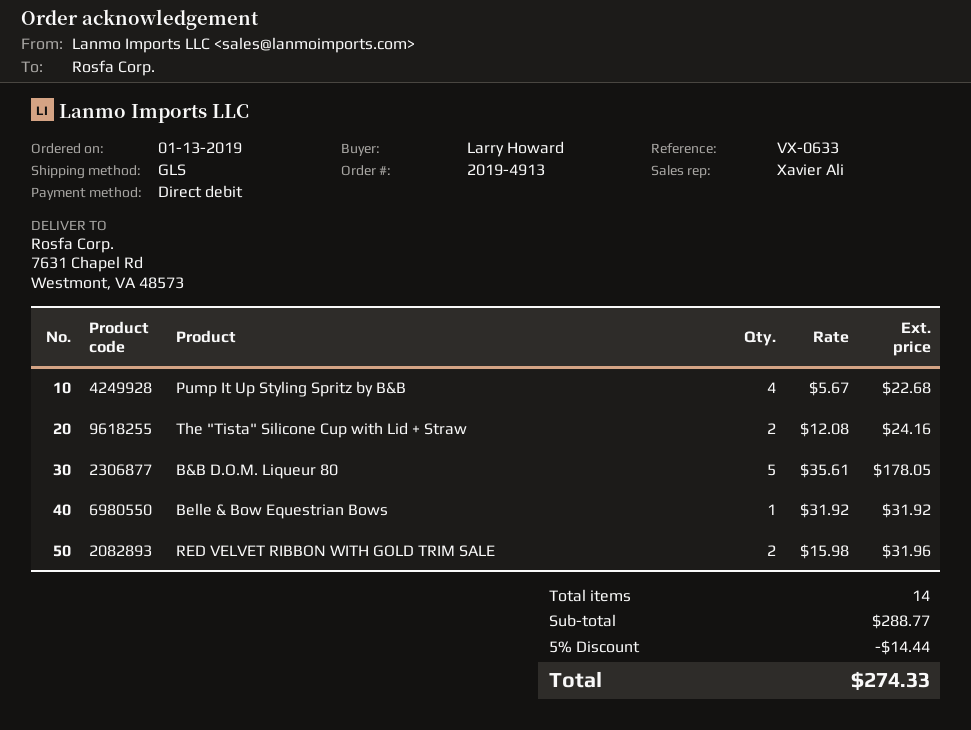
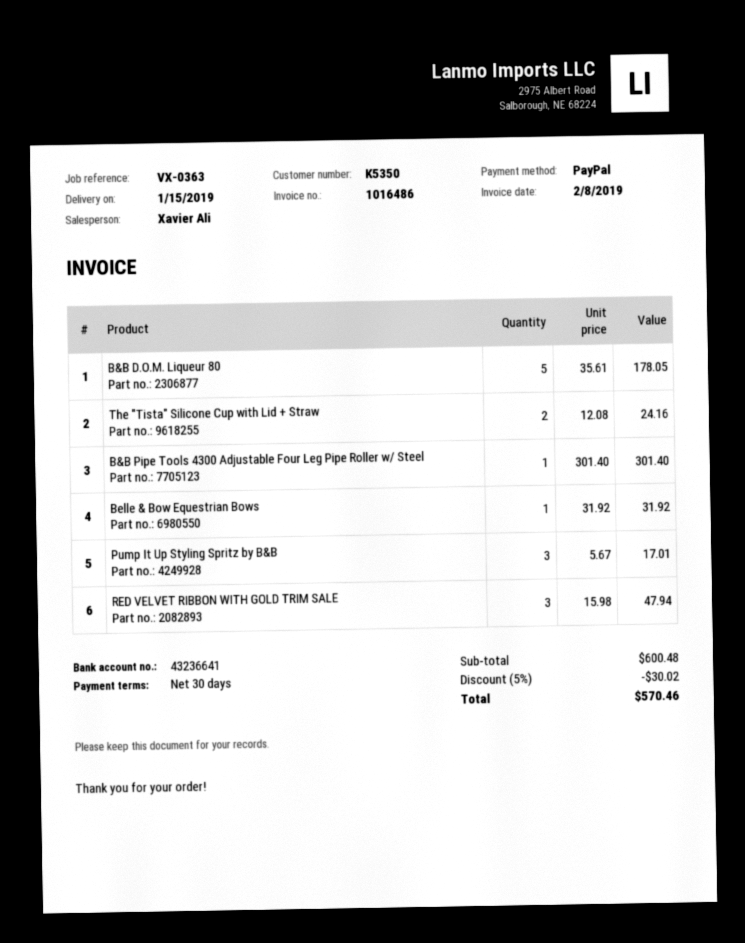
reference: VX-0633 -> VX-0363
payment method: direct debit -> PayPal
Pump It Up Styling Spritz by B&B: 4 x 5.67 = 22.68 -> 3 x 5.67 = 17.01
RED VELVET RIBBON WITH GOLD TRIM SALE: 2 x 15.98 = 31.96 -> 3 x 15.98 = 47.94
B&B Pipe Tools 4300 Adjustable Four Leg Pipe Roller w/ Steel: none -> 1 x 301.40 = 301.40
subtotal: 288.77 -> 600.48
discount: 5% = 14.44 -> 5% = 30.02
total: 274.33 -> 570.46

